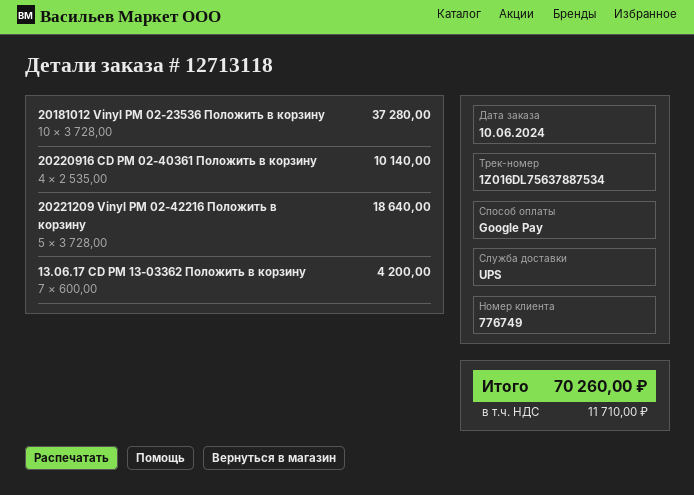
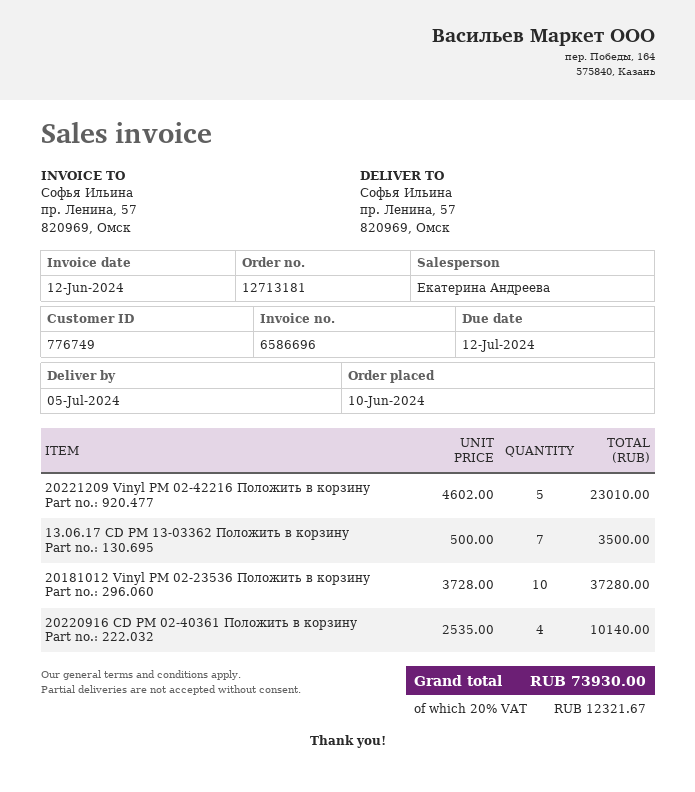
order number: 12713118 -> 12713181
20221209 Vinyl PM 02-42216 Положить в корзину: 5 x 3728.00 = 18640.00 -> 5 x 4602.00 = 23010.00
13.06.17 CD PM 13-03362 Положить в корзину: 7 x 600.00 = 4200.00 -> 7 x 500.00 = 3500.00
tax: 11710.00 -> 12321.67
total: 70260.00 -> 73930.00

